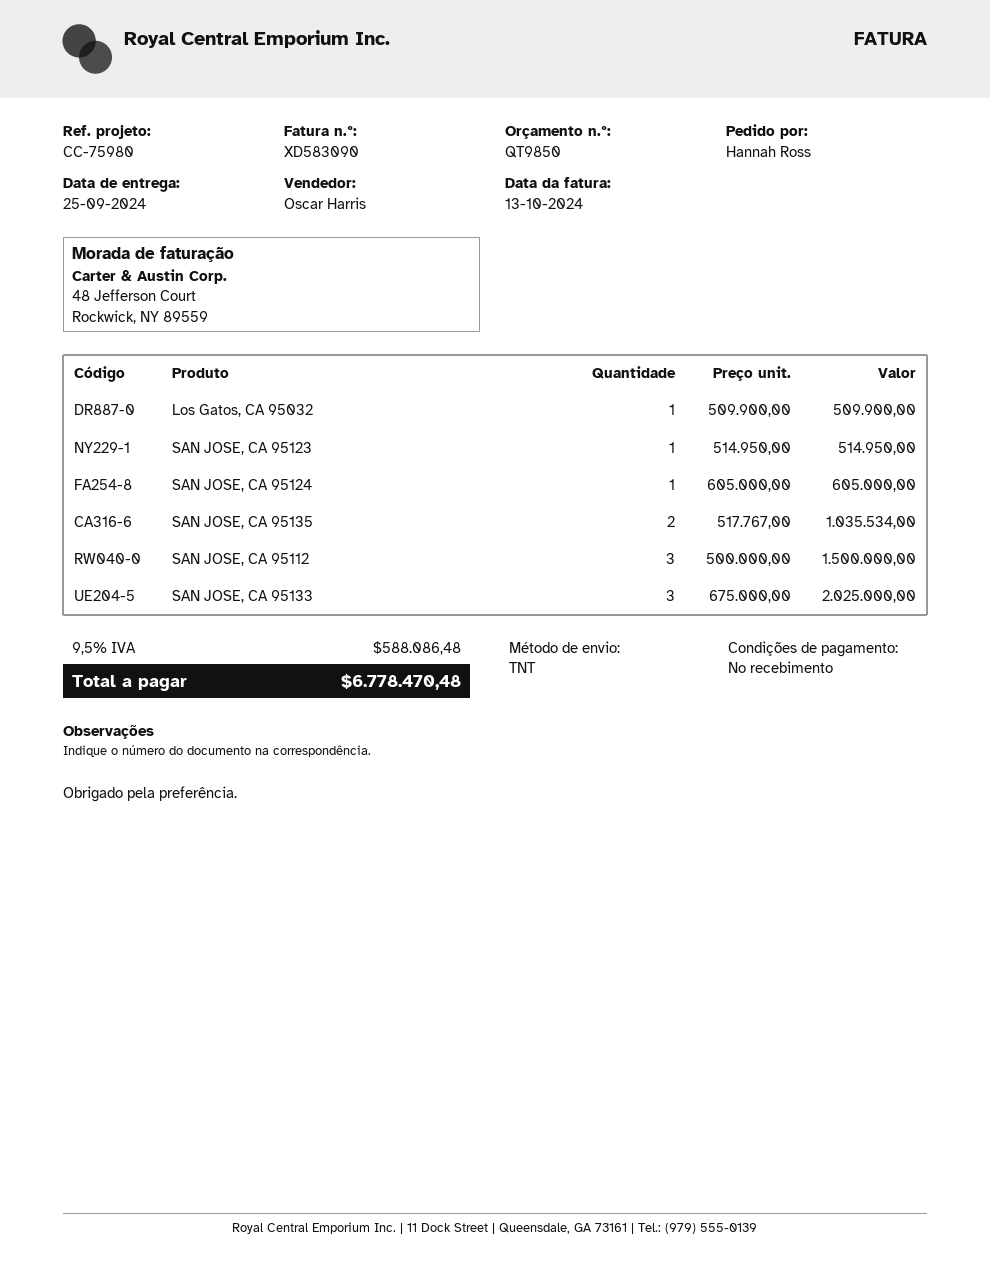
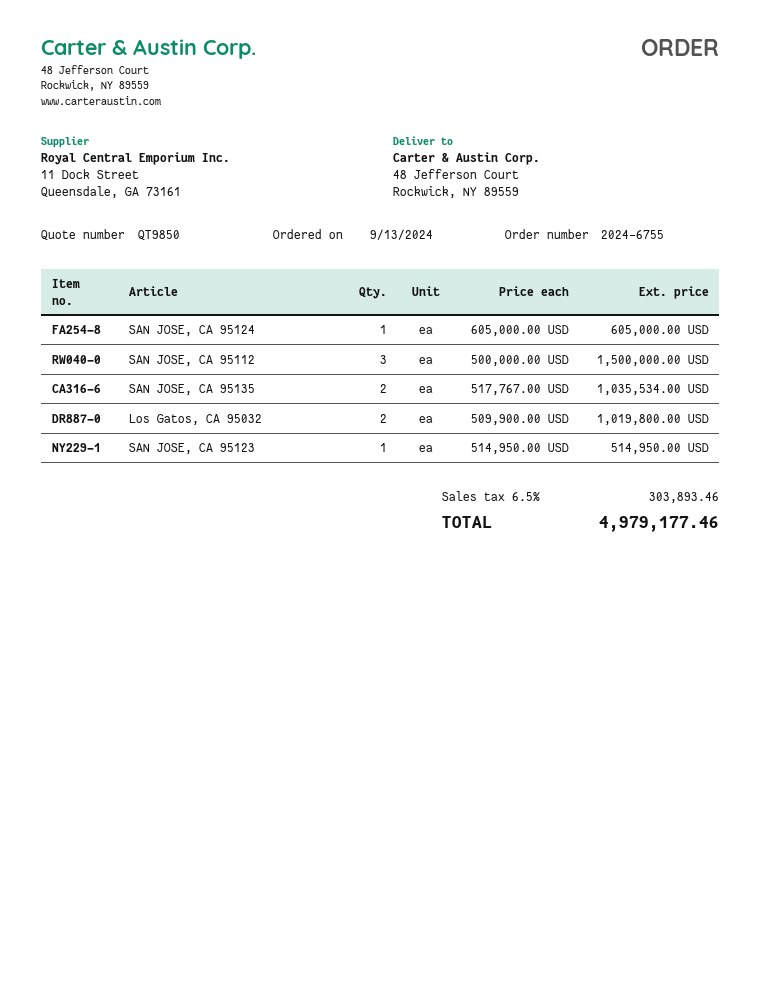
Los Gatos, CA 95032: 1 x 509900.00 = 509900.00 -> 2 x 509900.00 = 1019800.00
SAN JOSE, CA 95133: 3 x 675000.00 = 2025000.00 -> none
tax: 9.5% = 588086.48 -> 6.5% = 303893.46
total: 6778470.48 -> 4979177.46

